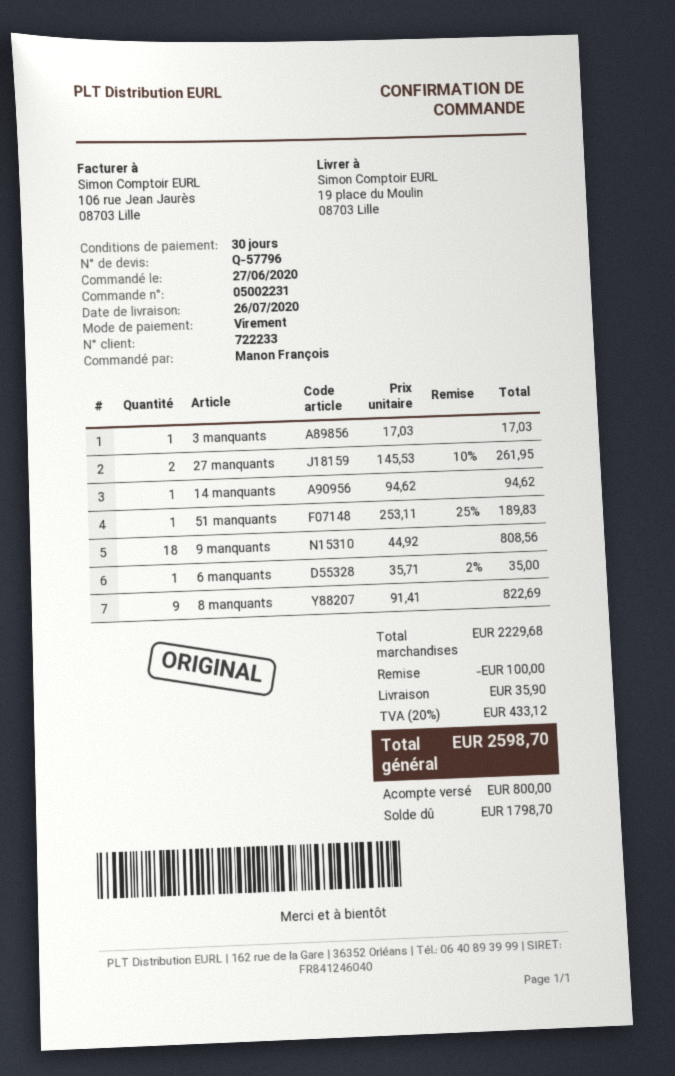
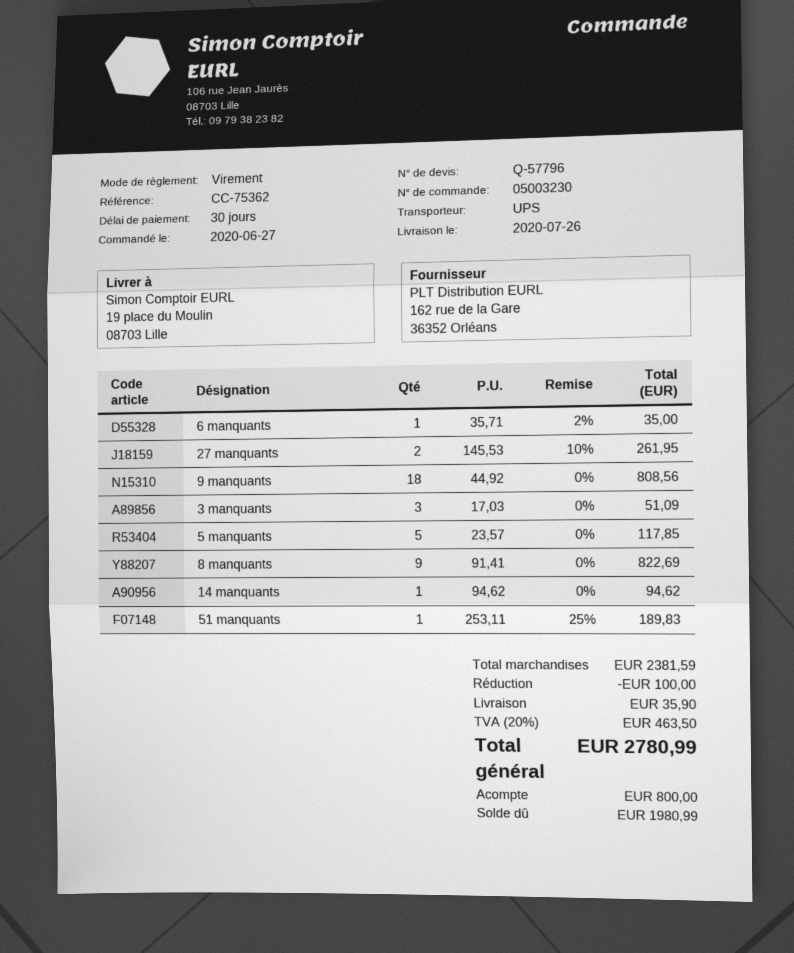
order number: 05002231 -> 05003230
3 manquants: 1 x 17.03 = 17.03 -> 3 x 17.03 = 51.09
5 manquants: none -> 5 x 23.57 = 117.85
subtotal: 2229.68 -> 2381.59
tax: 20% = 433.12 -> 20% = 463.50
total: 2598.70 -> 2780.99
balance: 1798.70 -> 1980.99

